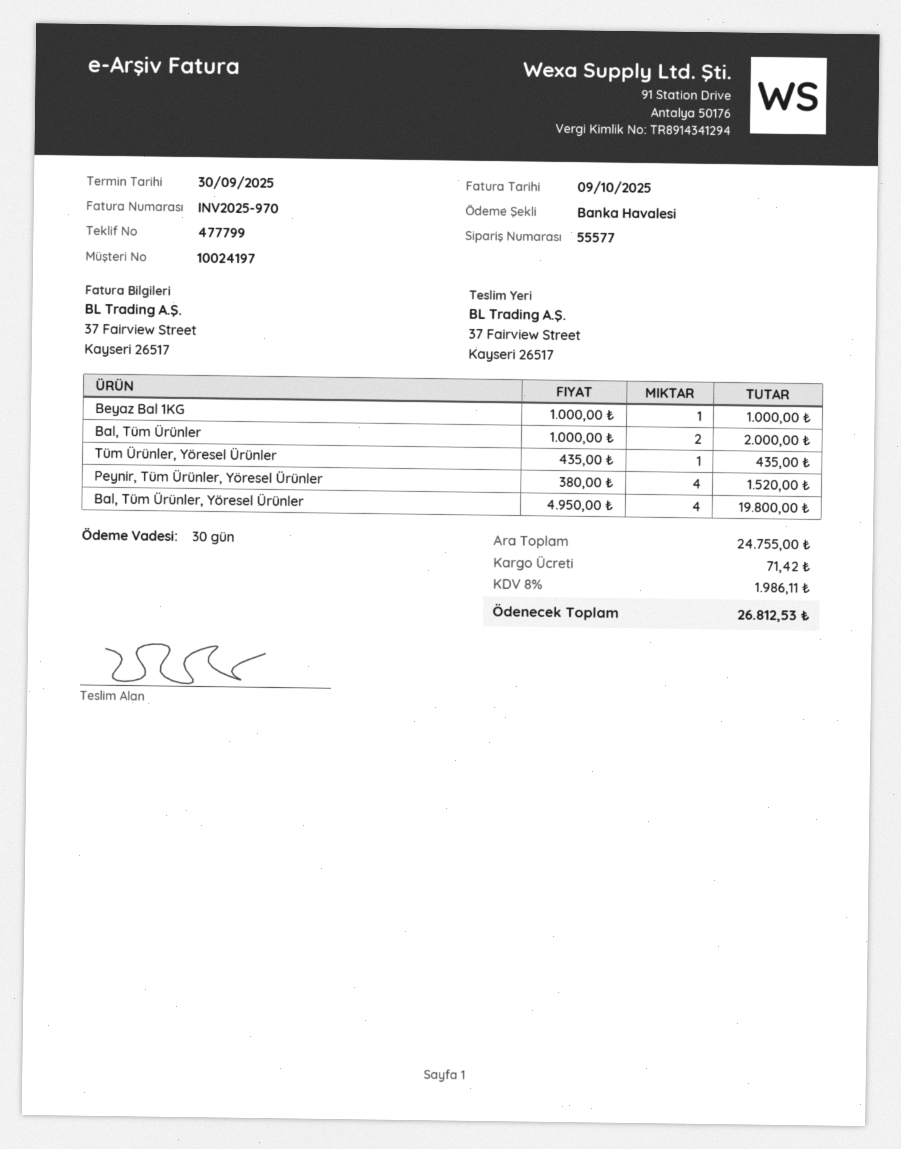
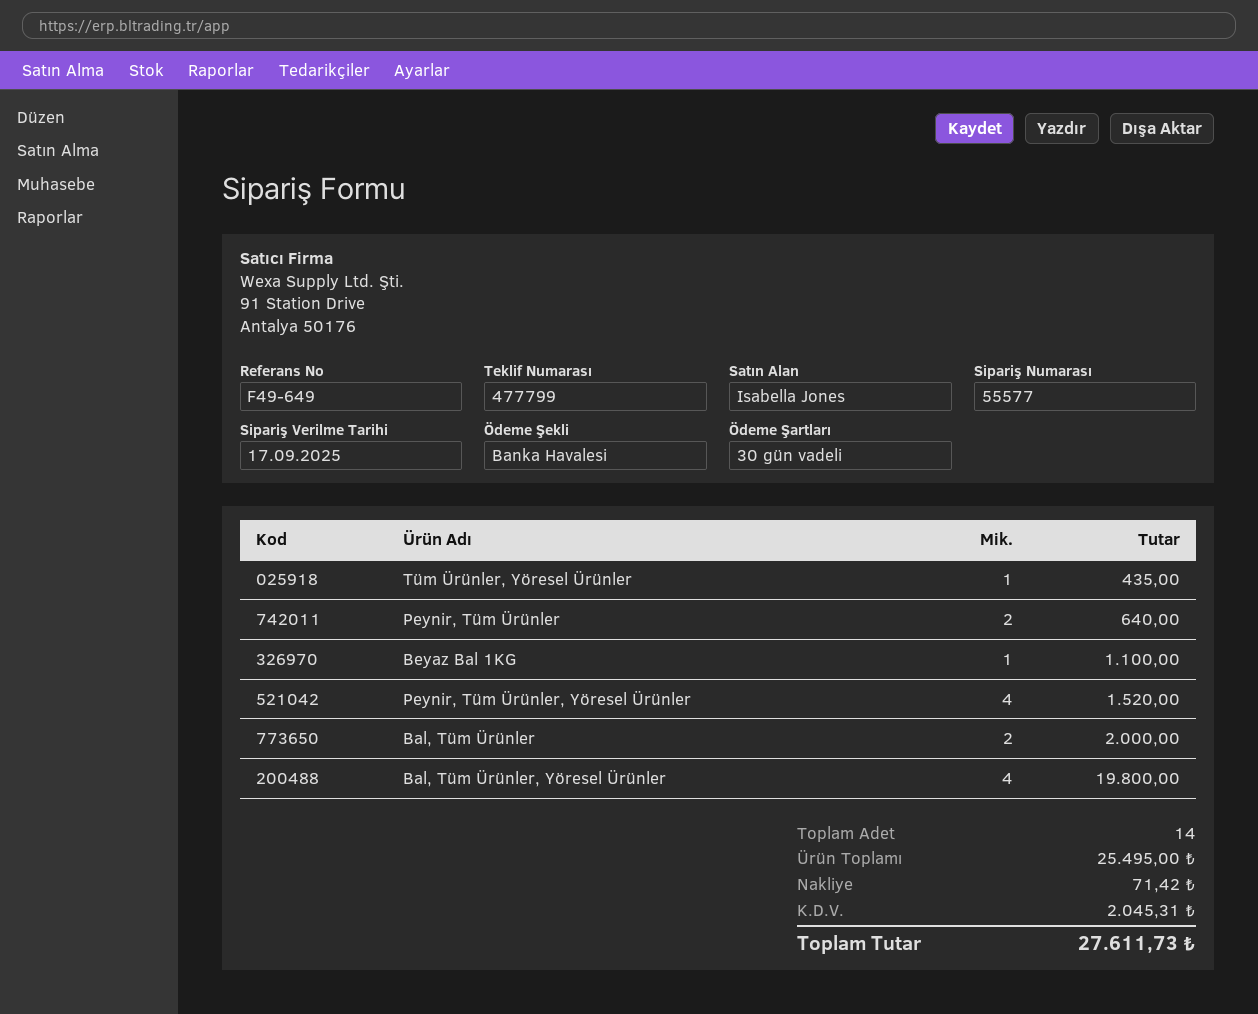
Beyaz Bal 1KG: 1 for 1000.00 -> 1 for 1100.00
Peynir, Tüm Ürünler: none -> 2 for 640.00
subtotal: 24755.00 -> 25495.00
tax: 1986.11 -> 2045.31
total: 26812.53 -> 27611.73

